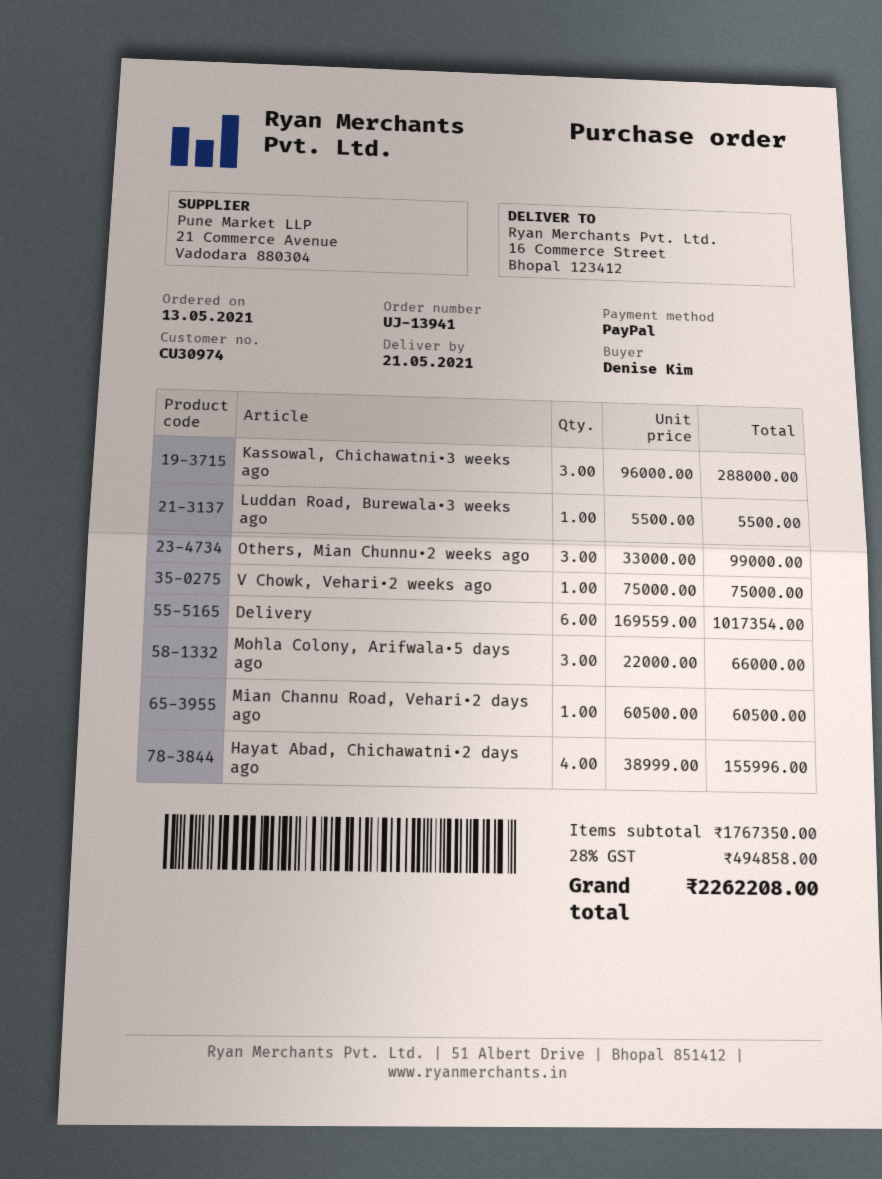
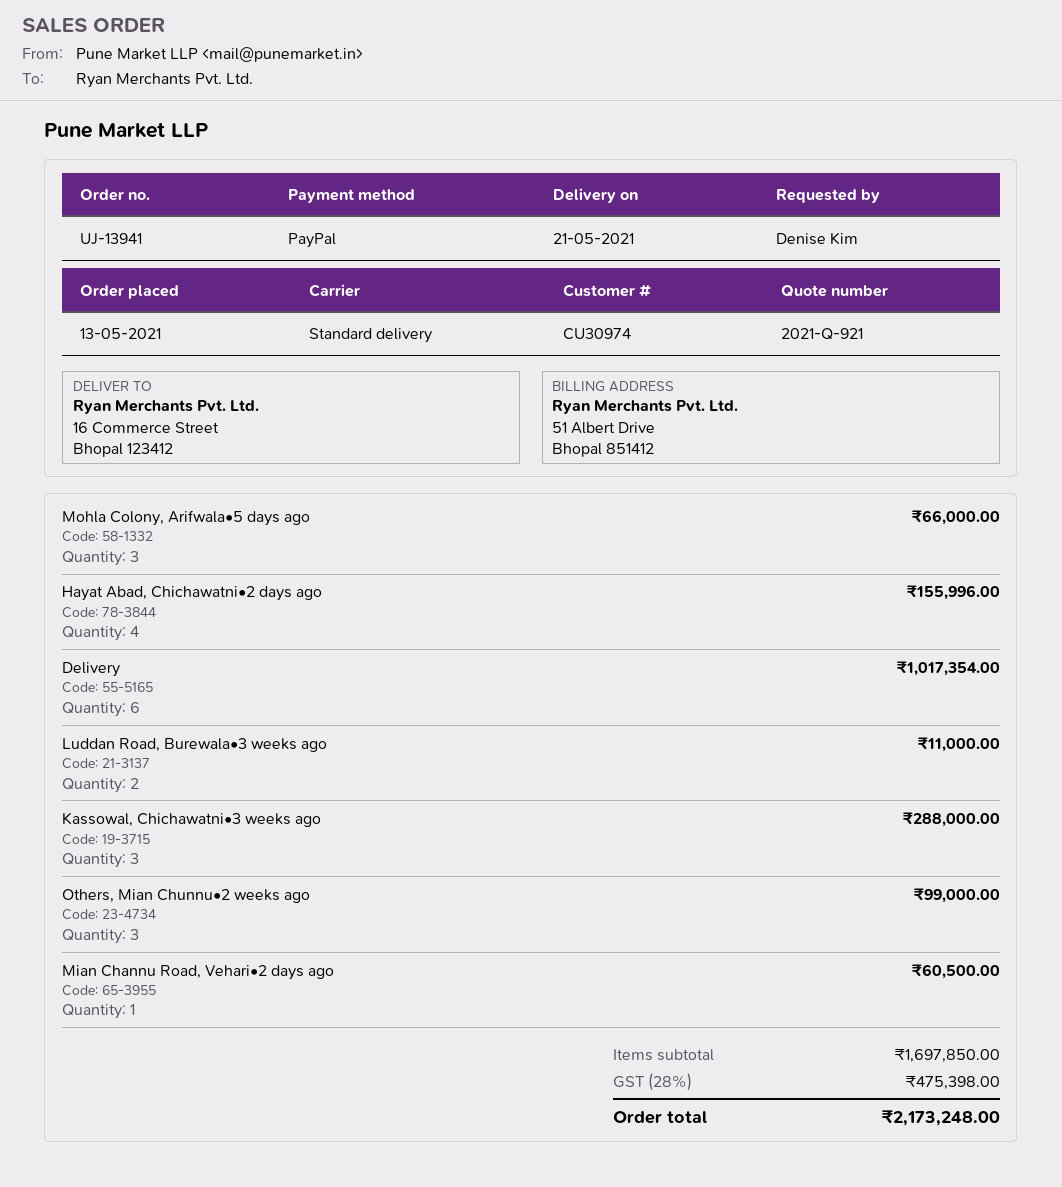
Luddan Road, Burewala•3 weeks ago: 1 for 5500.00 -> 2 for 11000.00
V Chowk, Vehari•2 weeks ago: 1 for 75000.00 -> none
subtotal: 1767350.00 -> 1697850.00
tax: 28% = 494858.00 -> 28% = 475398.00
total: 2262208.00 -> 2173248.00

